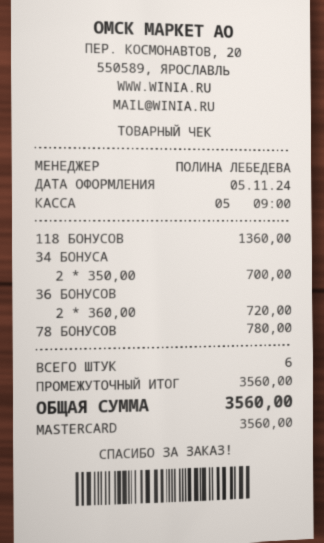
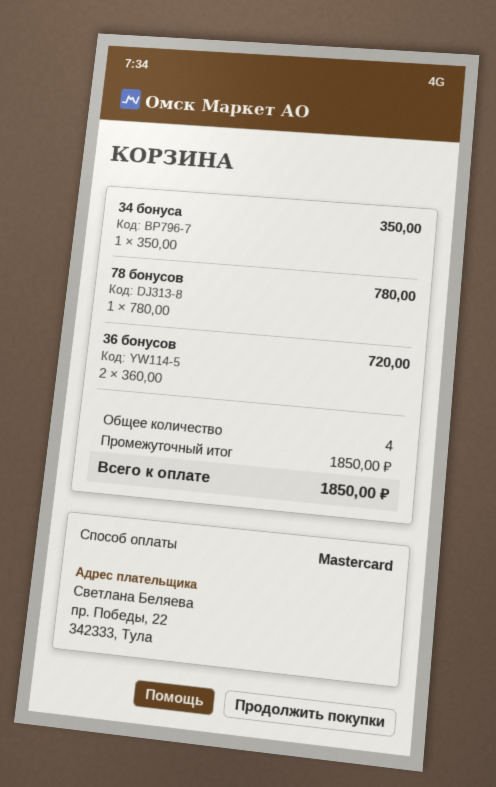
118 БОНУСОВ: 1 x 1360.00 = 1360.00 -> none
34 БОНУСА: 2 x 350.00 = 700.00 -> 1 x 350.00 = 350.00
total quantity: 6 -> 4
subtotal: 3560.00 -> 1850.00
total: 3560.00 -> 1850.00

